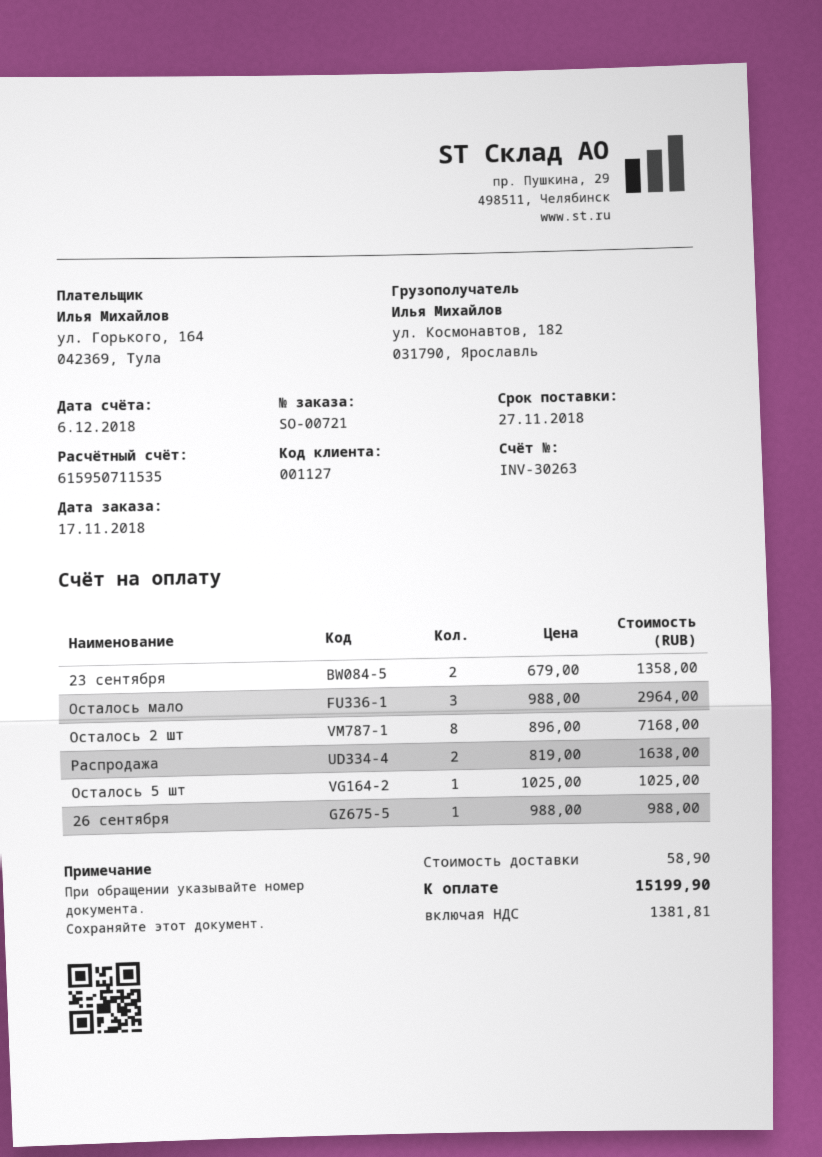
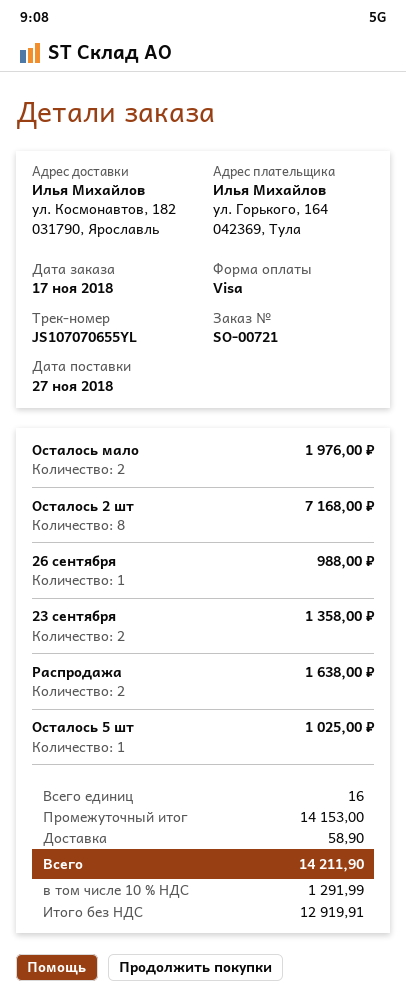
Осталось мало: 3 for 2964.00 -> 2 for 1976.00
tax: 1381.81 -> 1291.99
total: 15199.90 -> 14211.90

